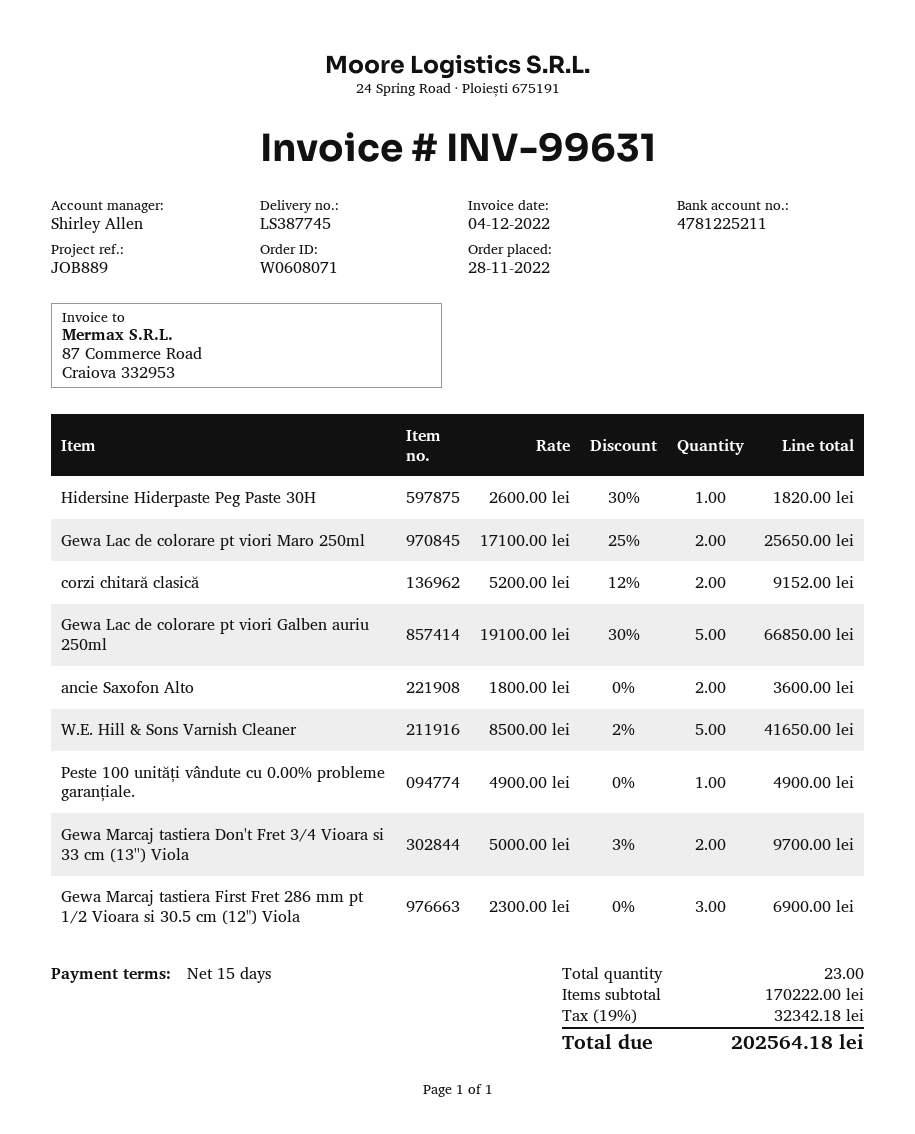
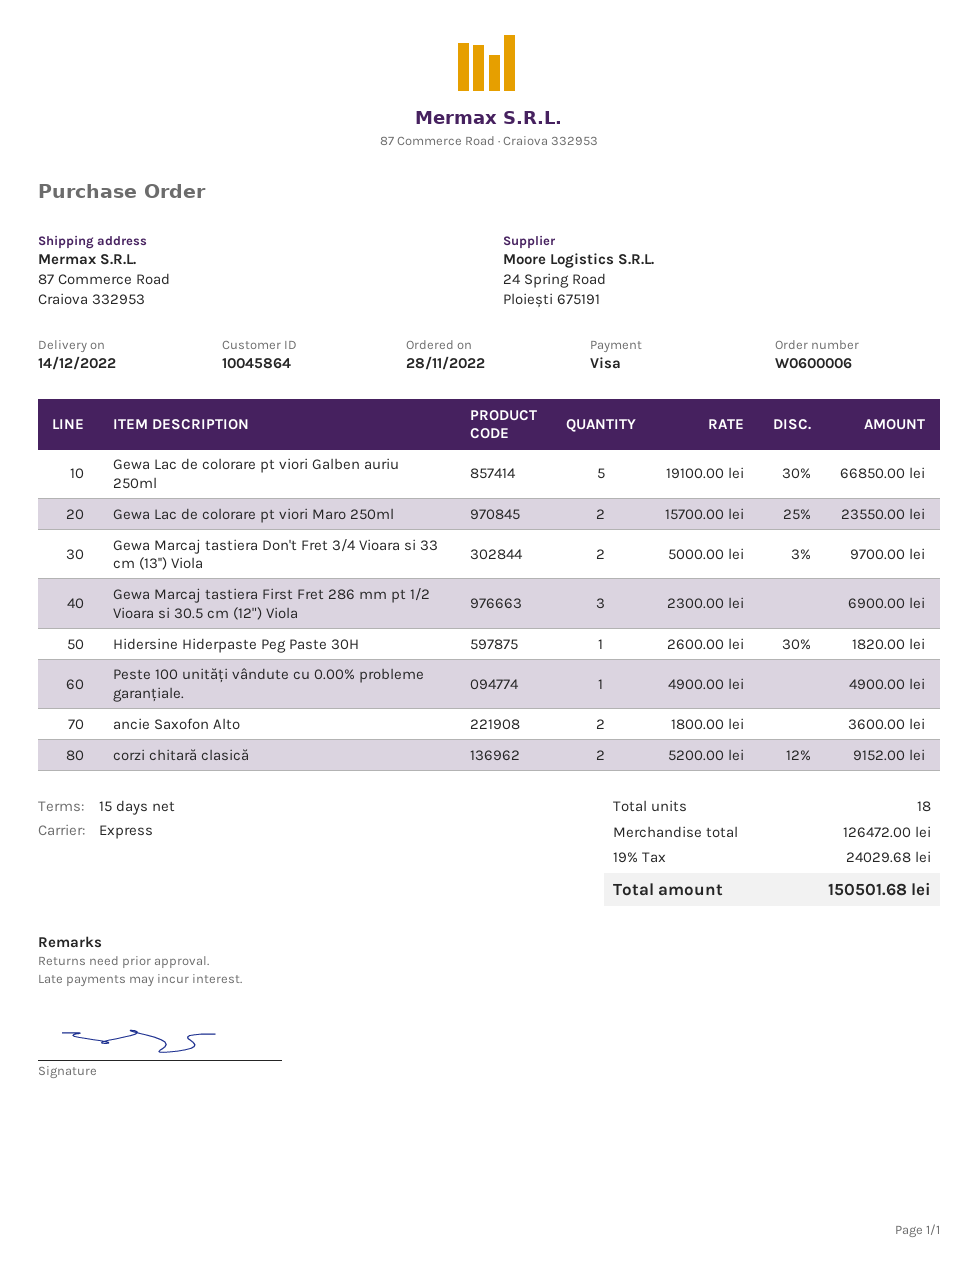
order number: W0608071 -> W0600006
Gewa Lac de colorare pt viori Maro 250ml: 2 x 17100.00 - 25% = 25650.00 -> 2 x 15700.00 - 25% = 23550.00
W.E. Hill & Sons Varnish Cleaner: 5 x 8500.00 - 2% = 41650.00 -> none
total quantity: 23 -> 18
subtotal: 170222.00 -> 126472.00
tax: 19% = 32342.18 -> 19% = 24029.68
total: 202564.18 -> 150501.68

